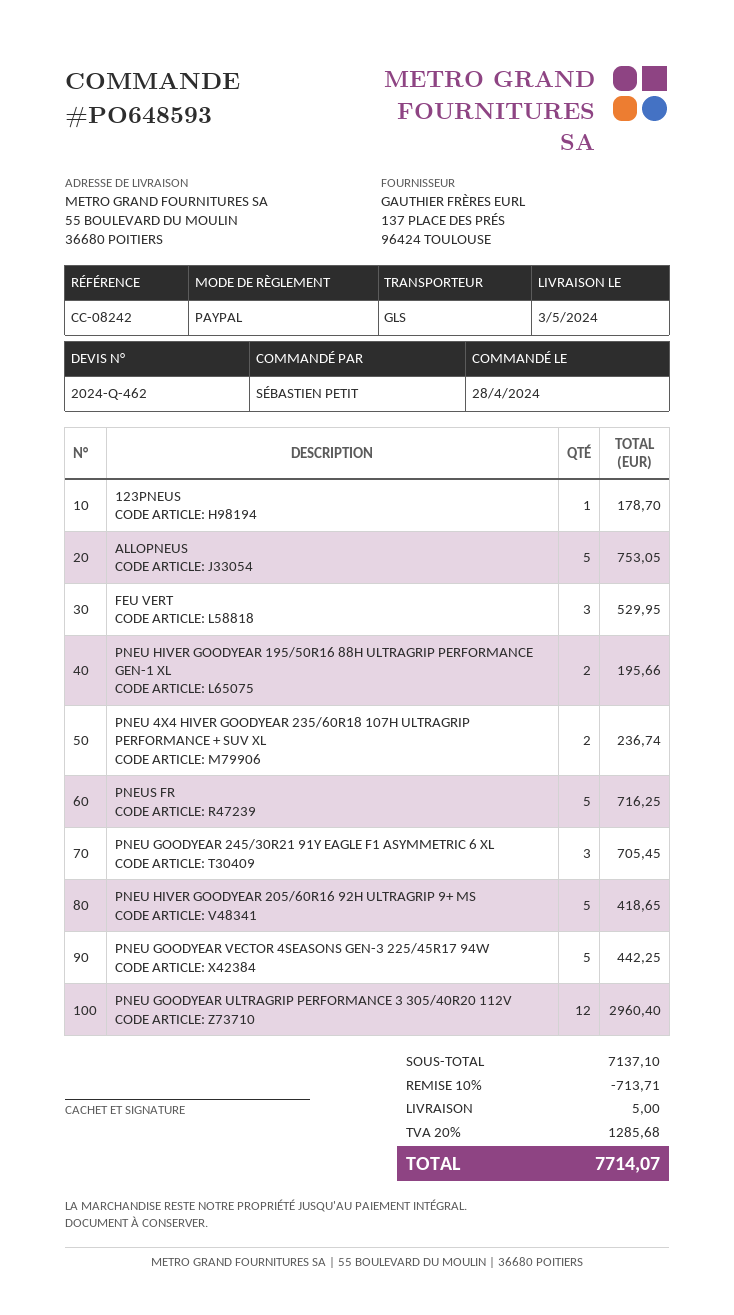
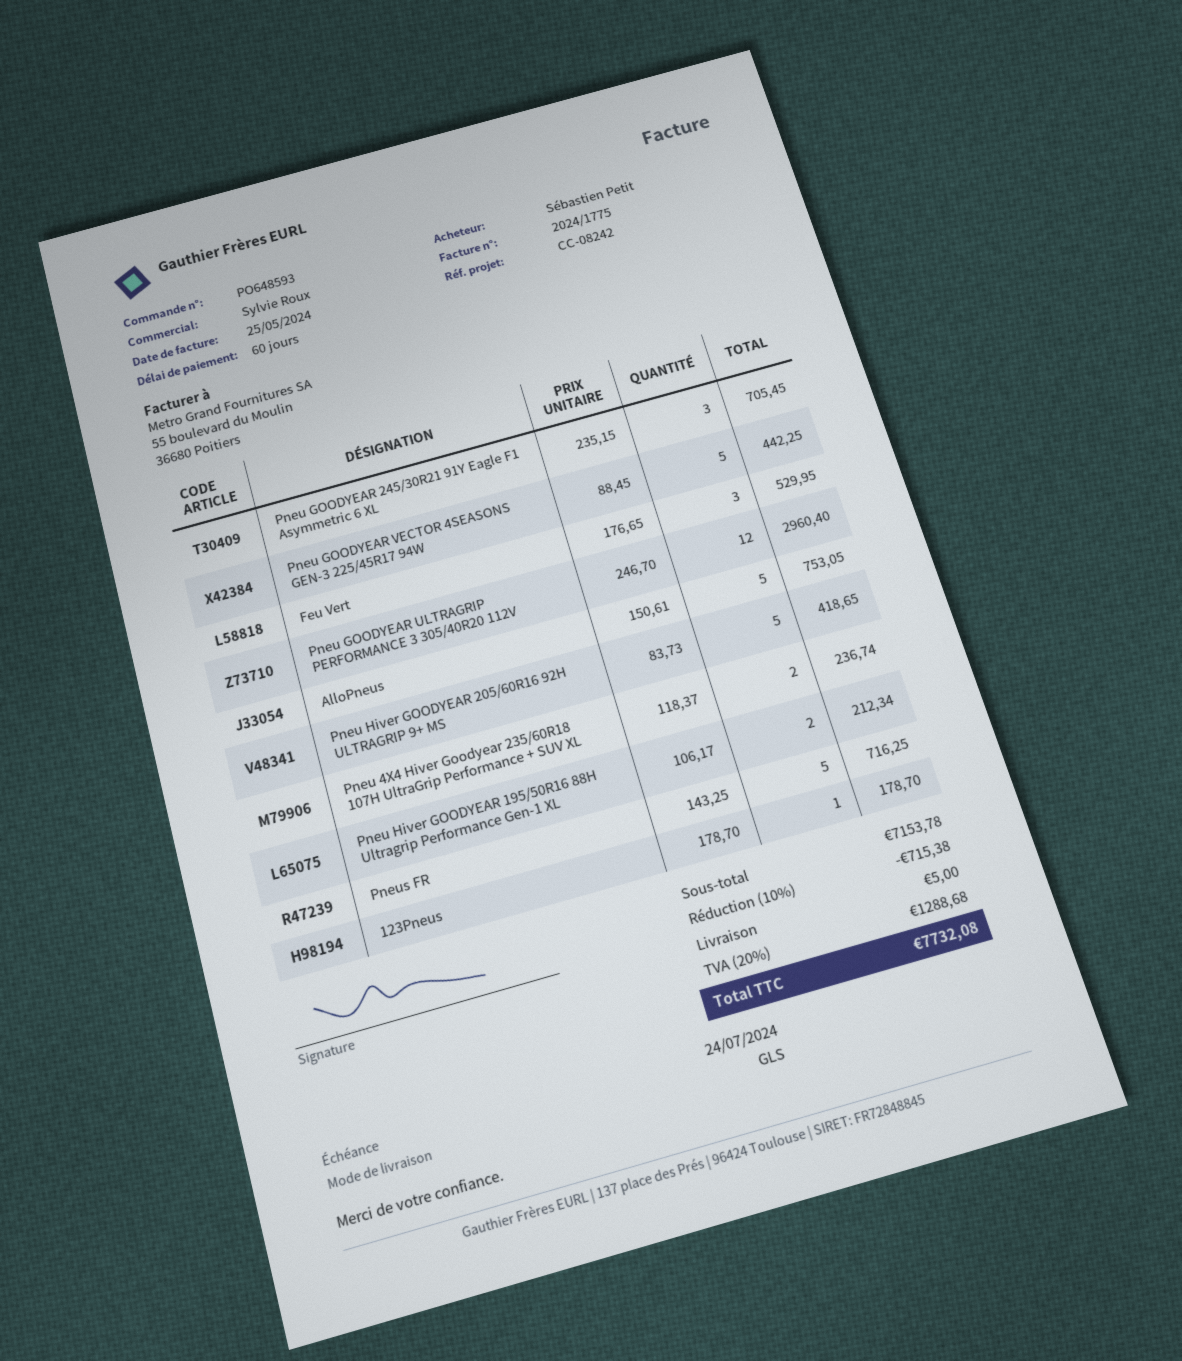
PNEU HIVER GOODYEAR 195/50R16 88H ULTRAGRIP PERFORMANCE GEN-1 XL: 2 for 195.66 -> 2 for 212.34
subtotal: 7137.10 -> 7153.78
discount: 10% = 713.71 -> 10% = 715.38
tax: 20% = 1285.68 -> 20% = 1288.68
total: 7714.07 -> 7732.08

